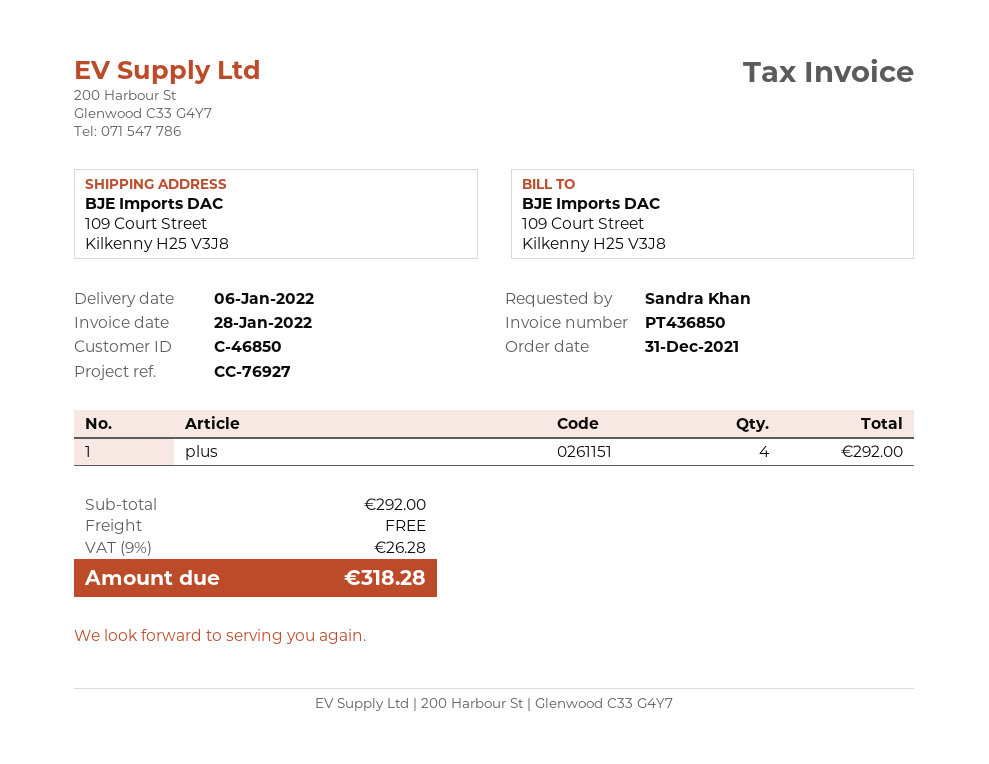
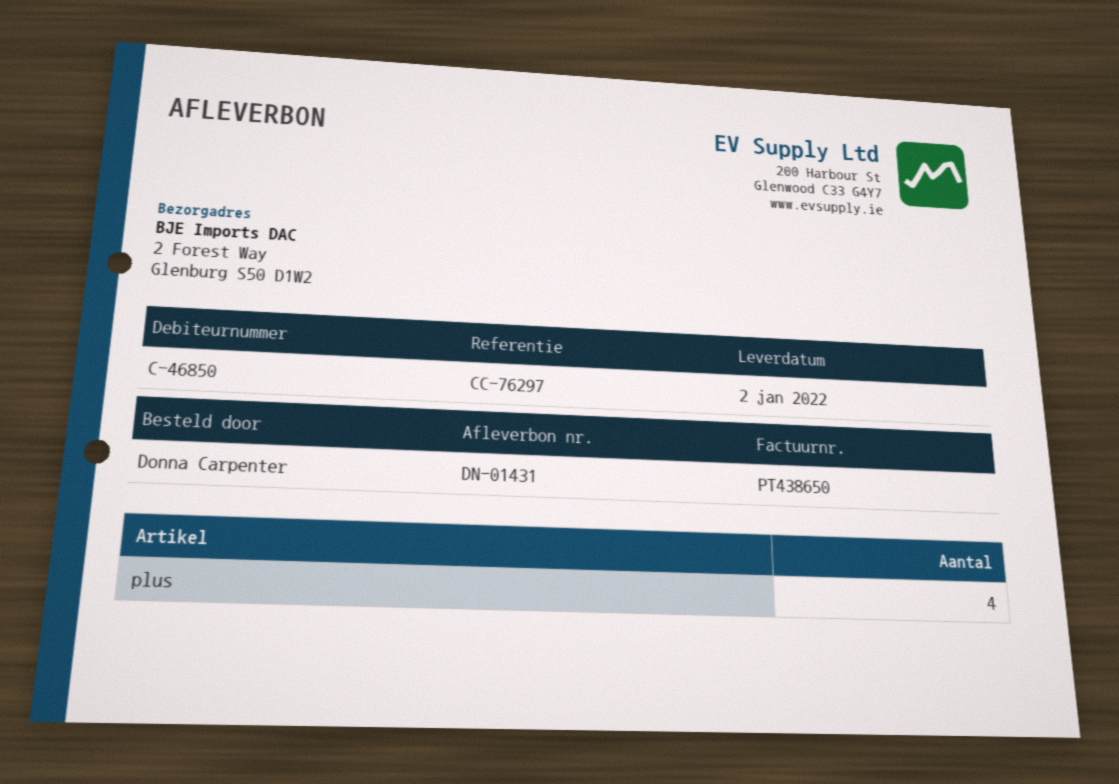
delivery date: 2022-01-06 -> 2022-01-02
invoice number: PT436850 -> PT438650
reference: CC-76927 -> CC-76297
ordered by: Sandra Khan -> Donna Carpenter
ship to: 109 Court Street, Kilkenny H25 V3J8 -> 2 Forest Way, Glenburg S50 D1W2

